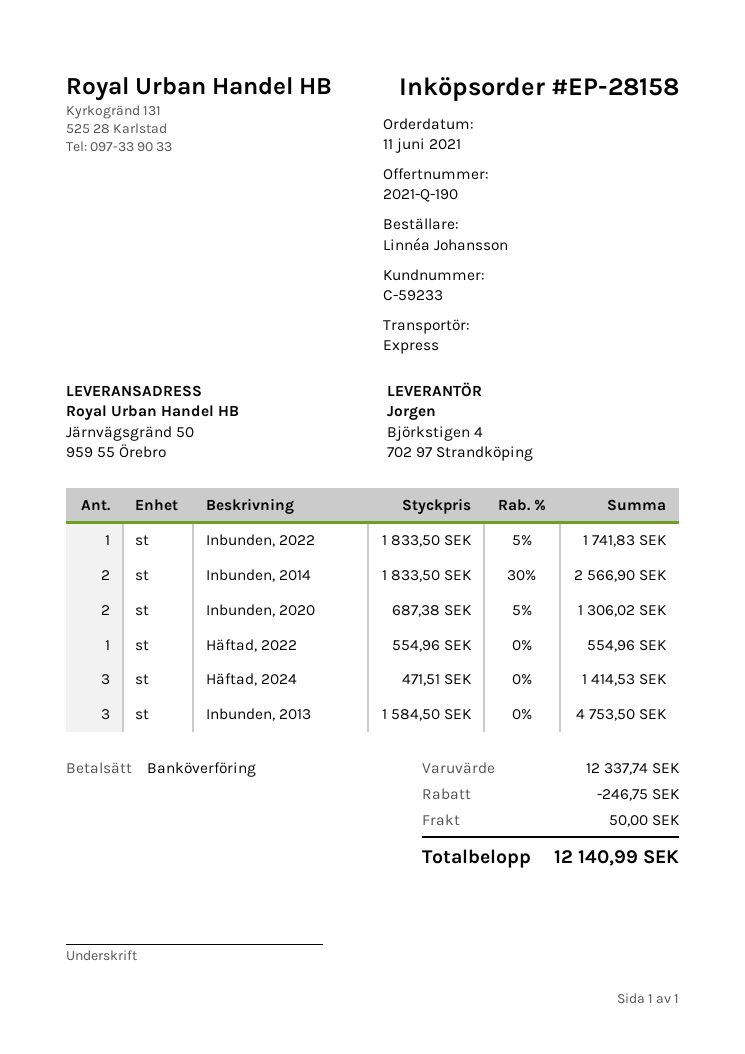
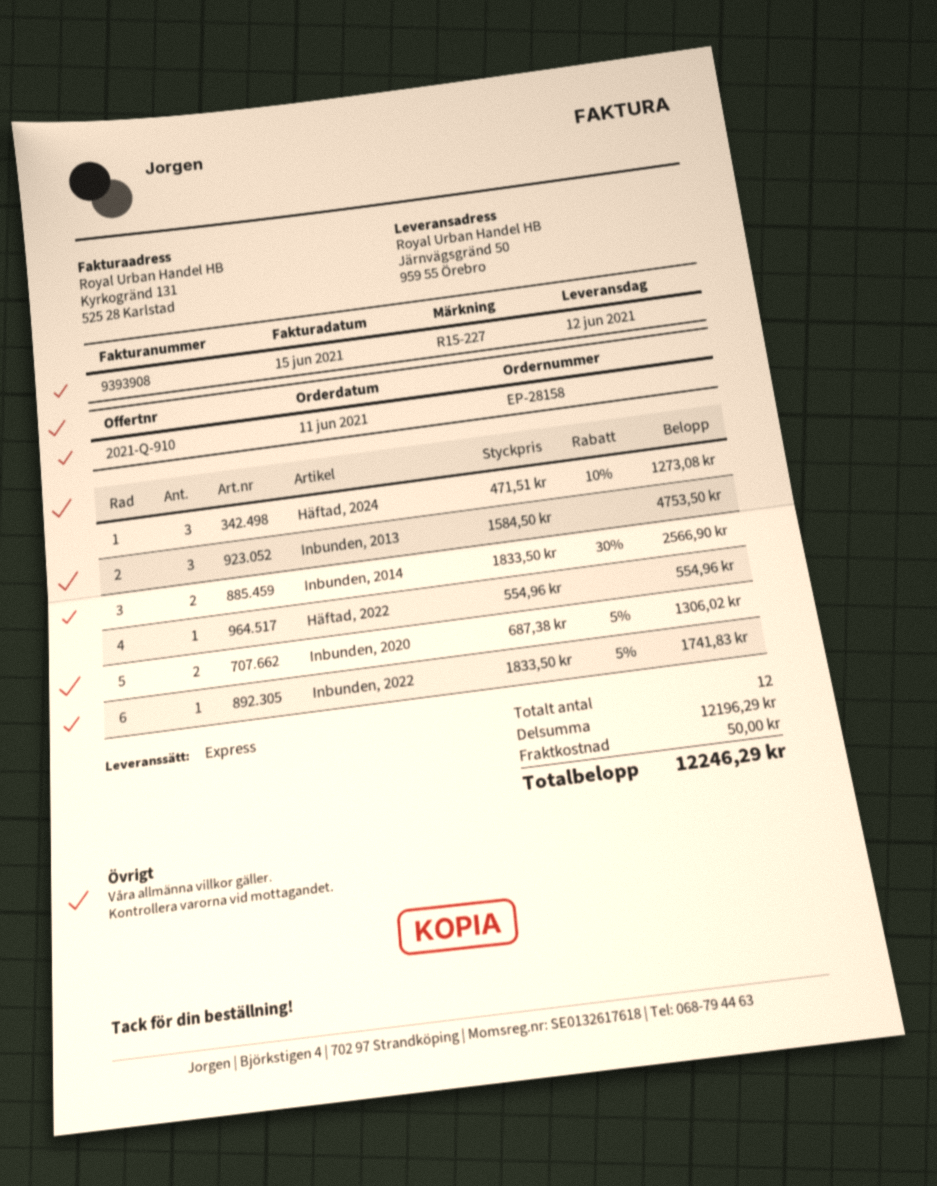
quote number: 2021-Q-190 -> 2021-Q-910
Häftad, 2024: 3 x 471.51 = 1414.53 -> 3 x 471.51 - 10% = 1273.08
subtotal: 12337.74 -> 12196.29
discount: 246.75 -> none
total: 12140.99 -> 12246.29

